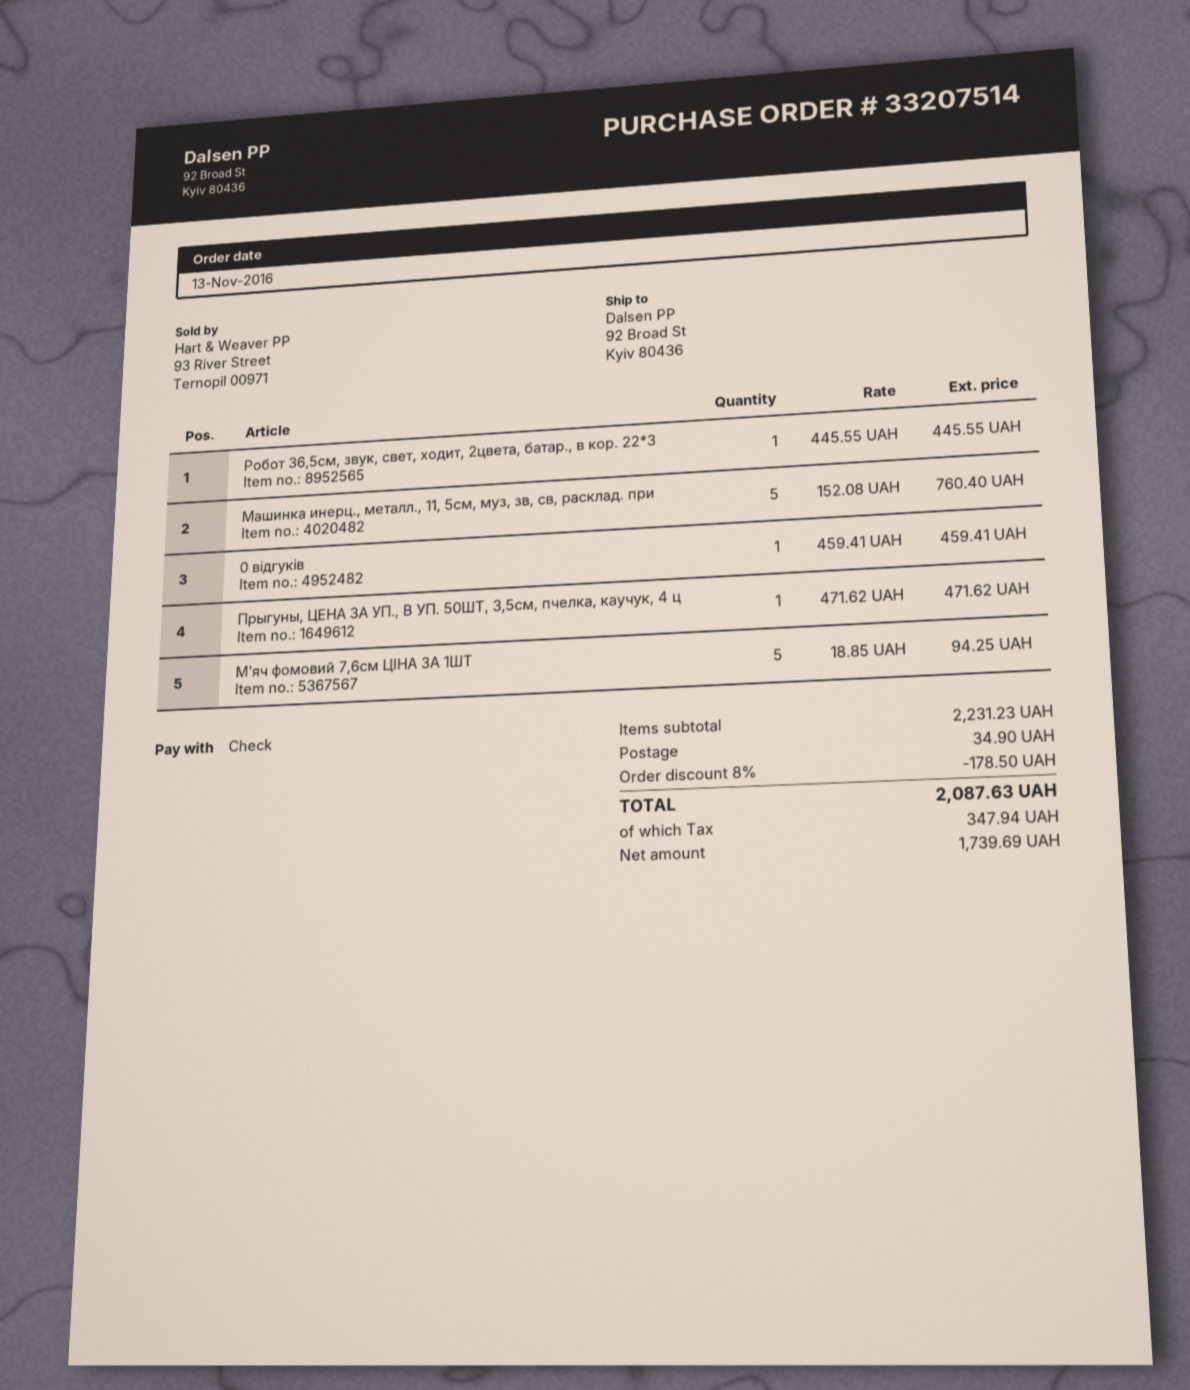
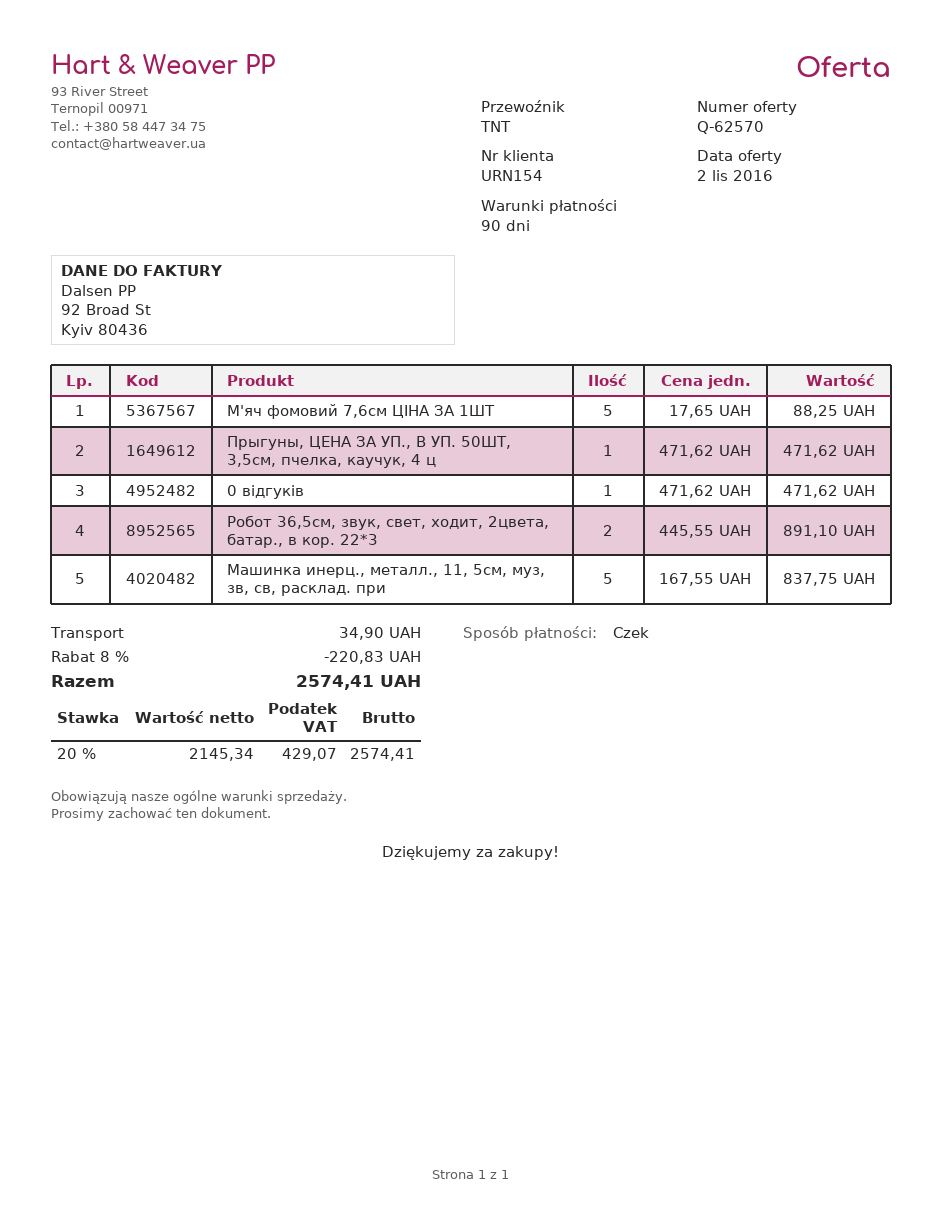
Робот 36,5см, звук, свет, ходит, 2цвета, батар., в кор. 22*3: 1 x 445.55 = 445.55 -> 2 x 445.55 = 891.10
Машинка инерц., металл., 11, 5см, муз, зв, св, расклад. при: 5 x 152.08 = 760.40 -> 5 x 167.55 = 837.75
0 відгуків: 1 x 459.41 = 459.41 -> 1 x 471.62 = 471.62
М'яч фомовий 7,6см ЦІНА ЗА 1ШТ: 5 x 18.85 = 94.25 -> 5 x 17.65 = 88.25
discount: 8% = 178.50 -> 8% = 220.83
net: 1739.69 -> 2145.34
tax: 347.94 -> 429.07
total: 2087.63 -> 2574.41

